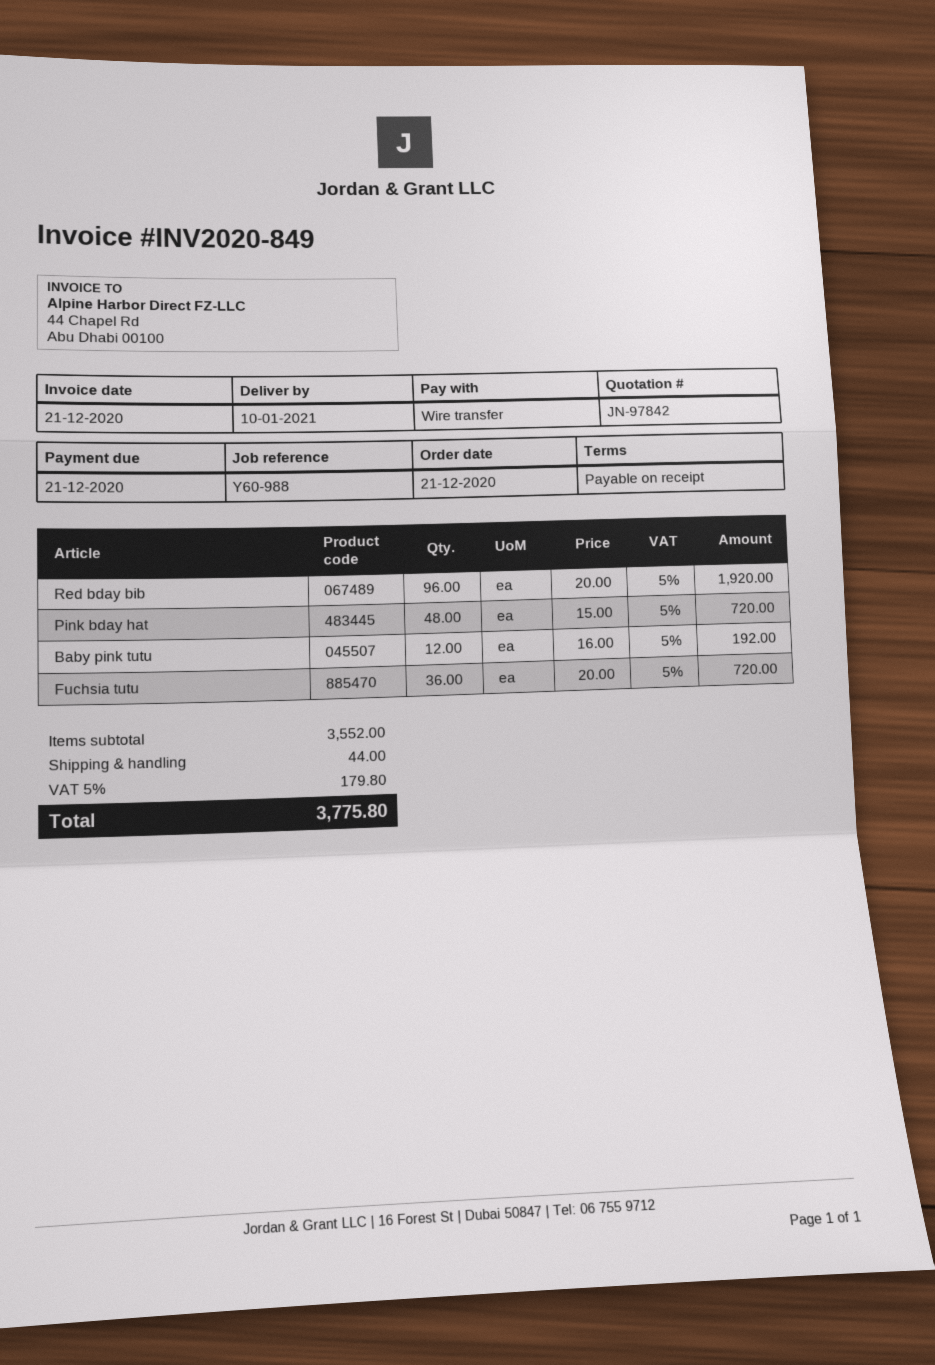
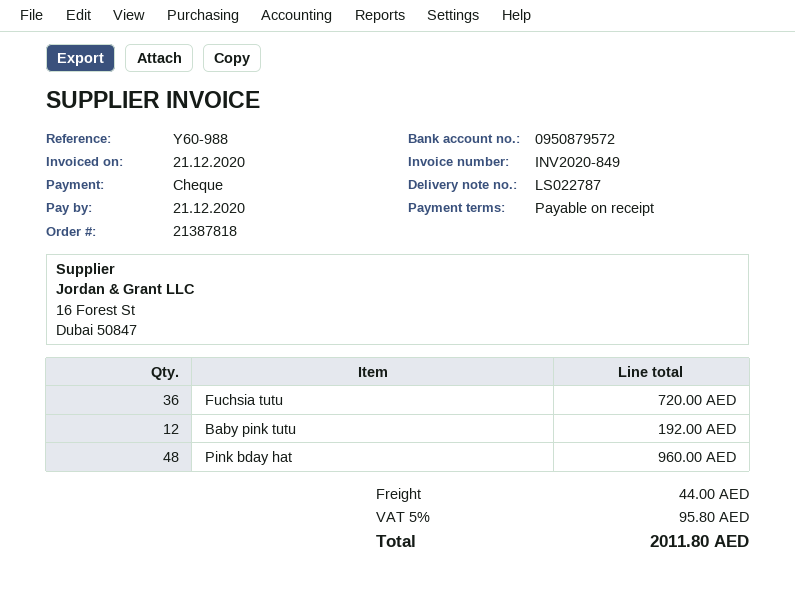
payment method: bank transfer -> cheque
Red bday bib: 96 for 1920.00 -> none
Pink bday hat: 48 for 720.00 -> 48 for 960.00
tax: 5% = 179.80 -> 5% = 95.80
total: 3775.80 -> 2011.80

